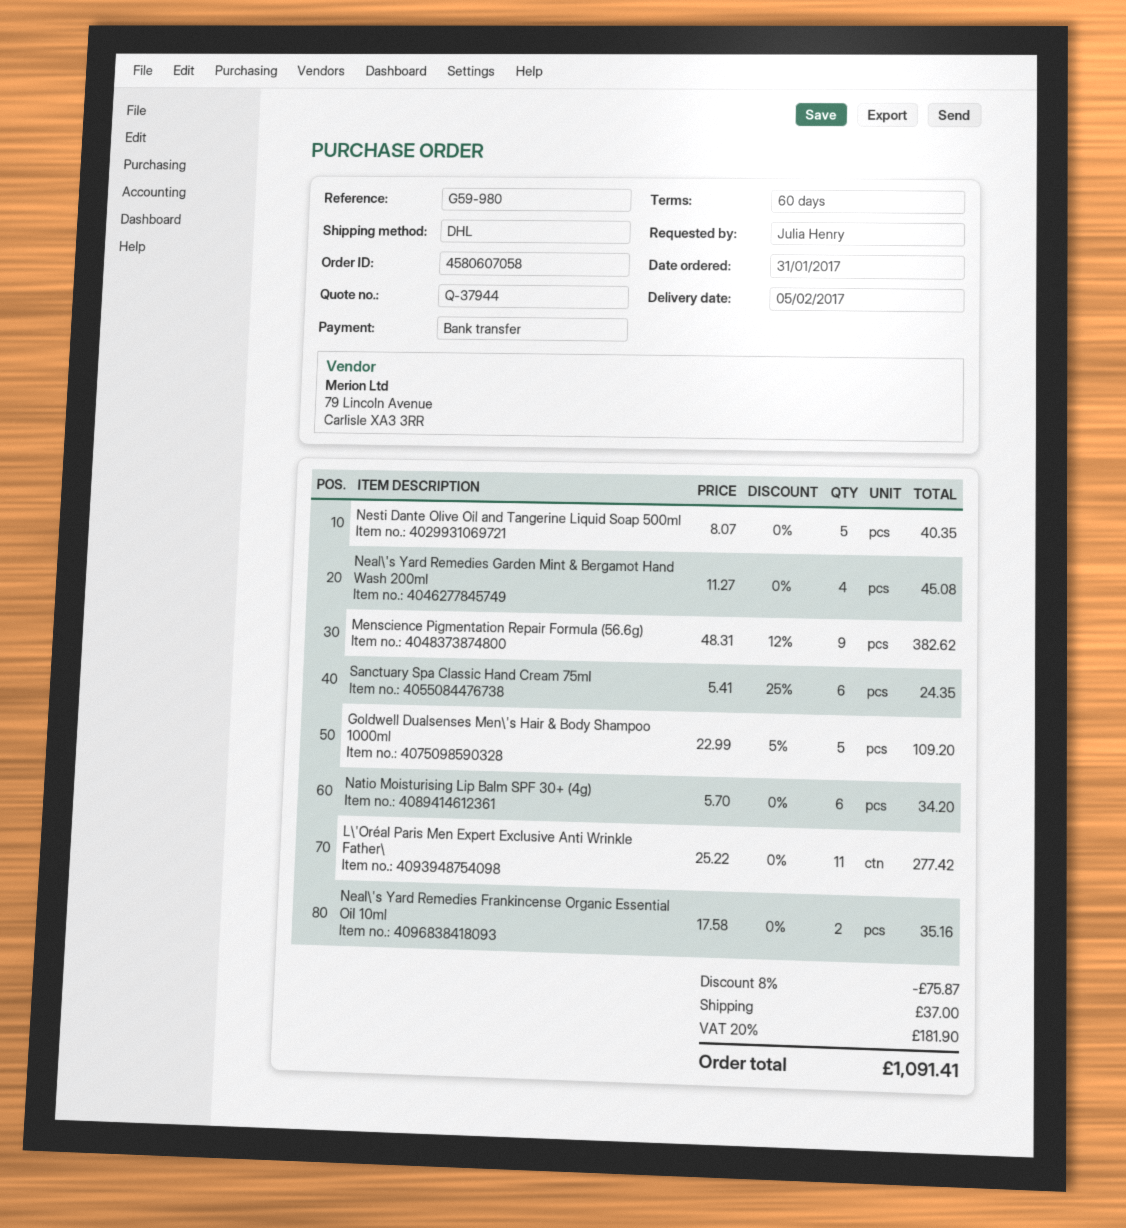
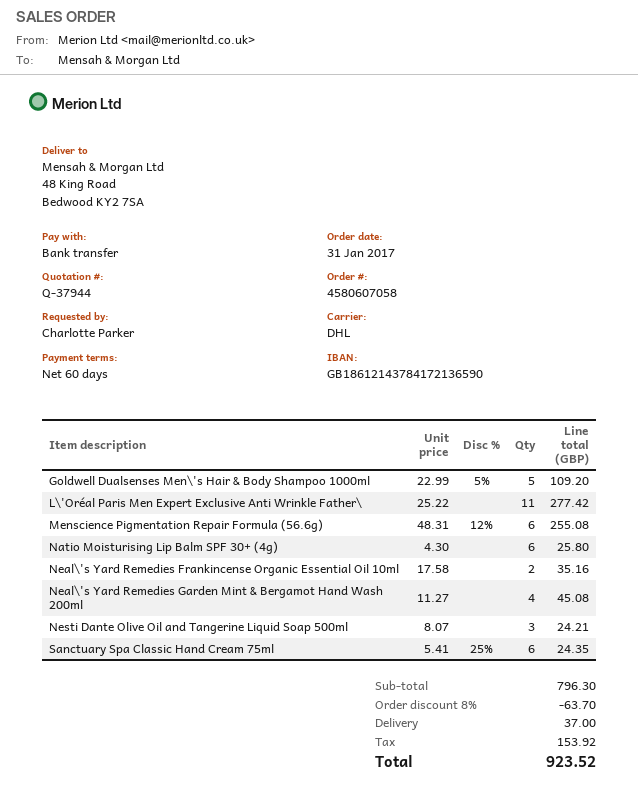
ordered by: Julia Henry -> Charlotte Parker
Nesti Dante Olive Oil and Tangerine Liquid Soap 500ml: 5 x 8.07 = 40.35 -> 3 x 8.07 = 24.21
Menscience Pigmentation Repair Formula (56.6g): 9 x 48.31 - 12% = 382.62 -> 6 x 48.31 - 12% = 255.08
Natio Moisturising Lip Balm SPF 30+ (4g): 6 x 5.70 = 34.20 -> 6 x 4.30 = 25.80
discount: 8% = 75.87 -> 8% = 63.70
tax: 181.90 -> 153.92
total: 1091.41 -> 923.52

